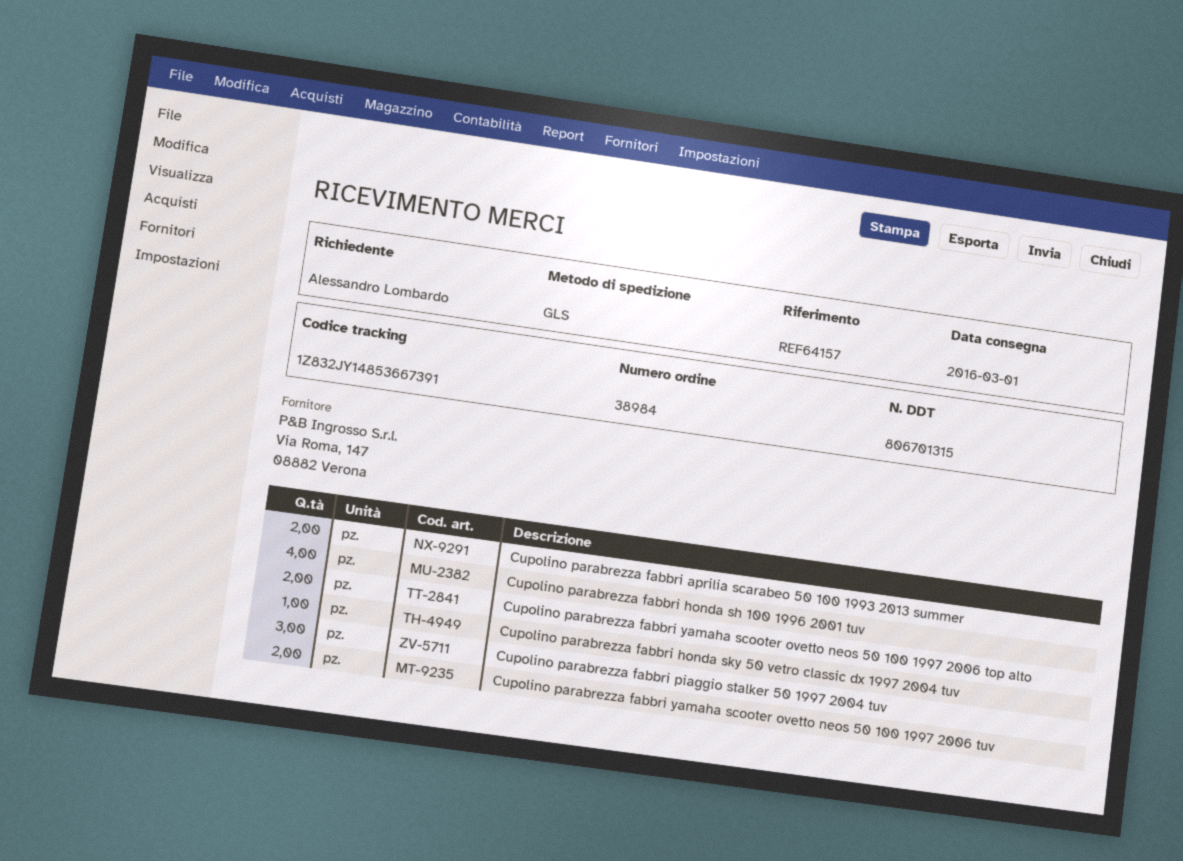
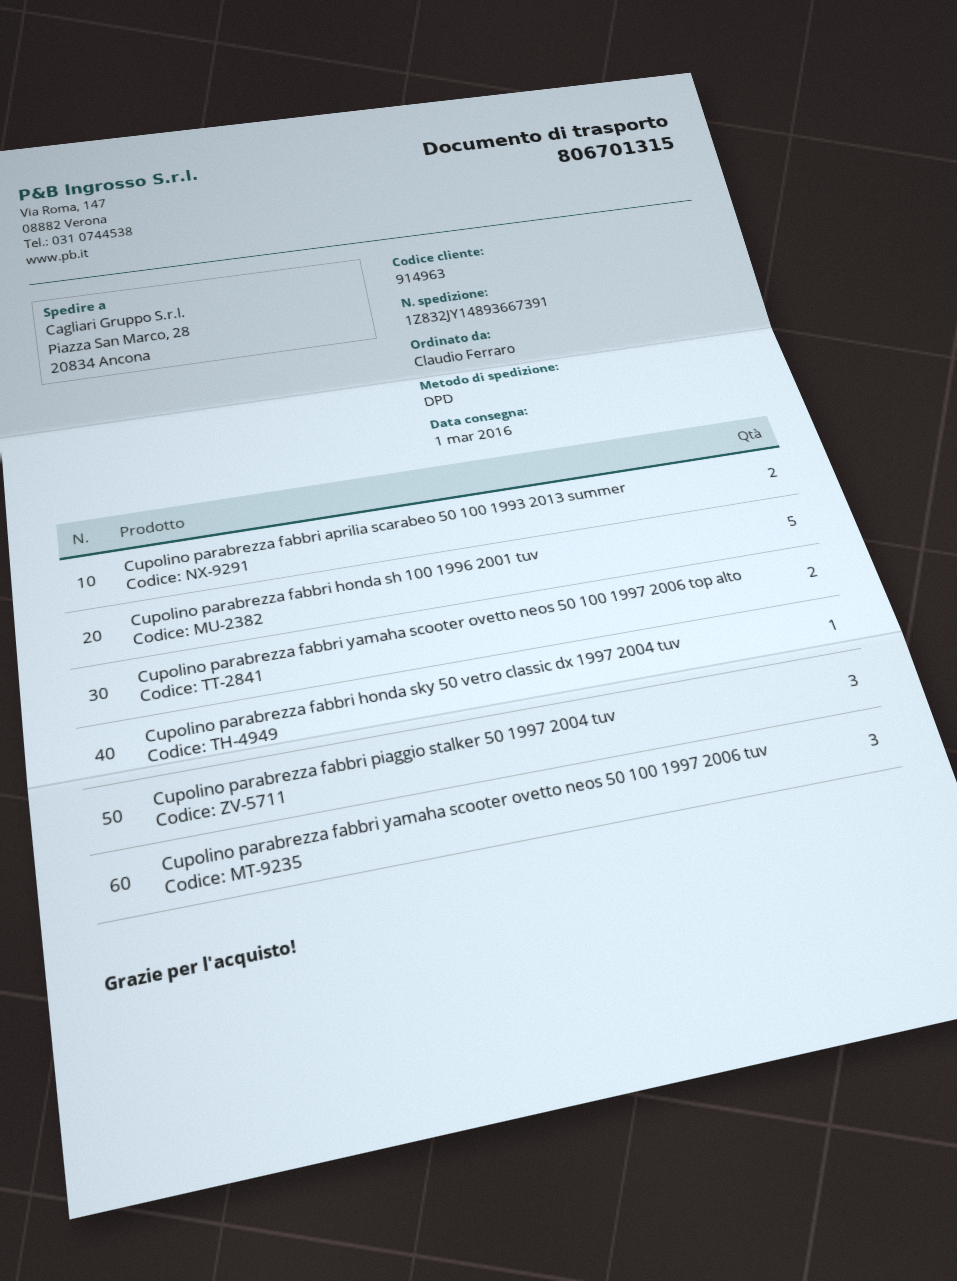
ordered by: Alessandro Lombardo -> Claudio Ferraro
shipping method: GLS -> DPD
tracking number: 1Z832JY14853667391 -> 1Z832JY14893667391
Cupolino parabrezza fabbri honda sh 100 1996 2001 tuv: 4 -> 5
Cupolino parabrezza fabbri yamaha scooter ovetto neos 50 100 1997 2006 tuv: 2 -> 3

